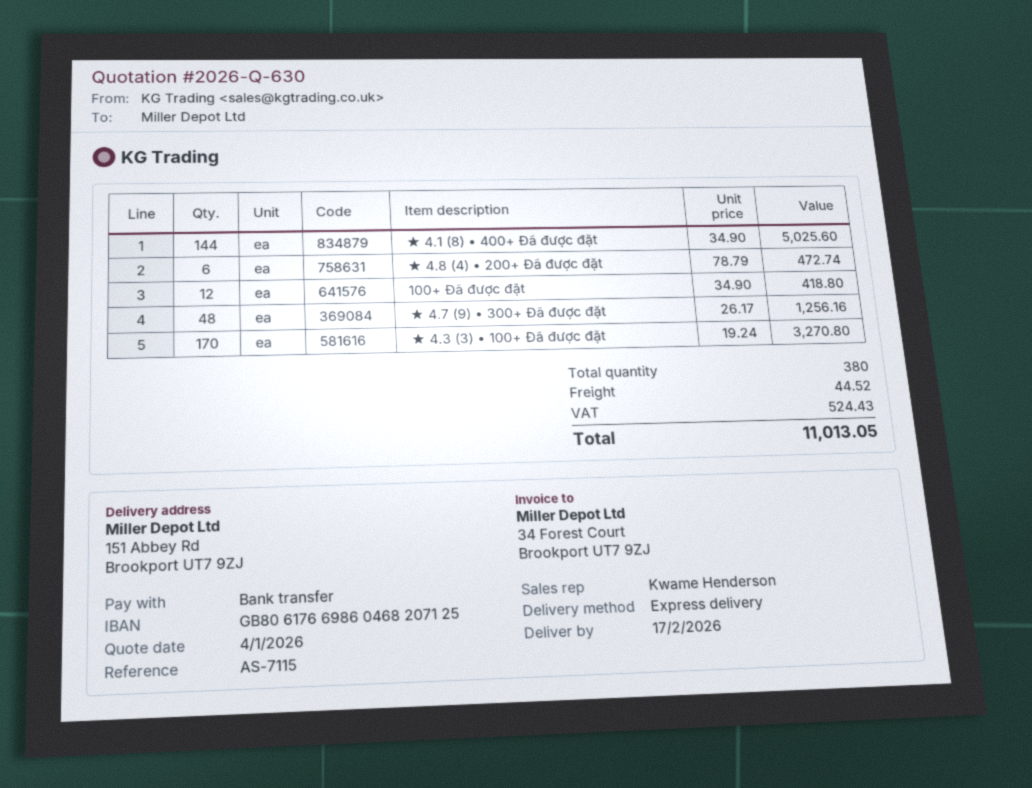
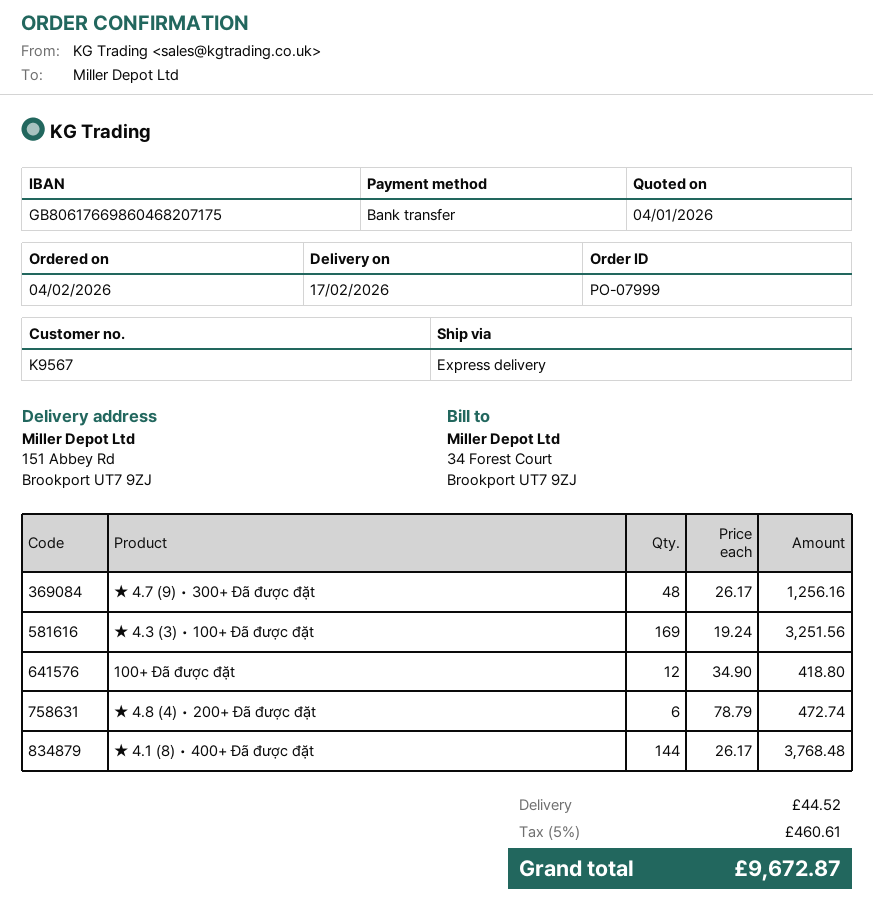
bank account: GB80617669860468207125 -> GB80617669860468207175
★ 4.1 (8) • 400+ Đã được đặt: 144 x 34.90 = 5025.60 -> 144 x 26.17 = 3768.48
★ 4.3 (3) • 100+ Đã được đặt: 170 x 19.24 = 3270.80 -> 169 x 19.24 = 3251.56
tax: 524.43 -> 460.61
total: 11013.05 -> 9672.87

